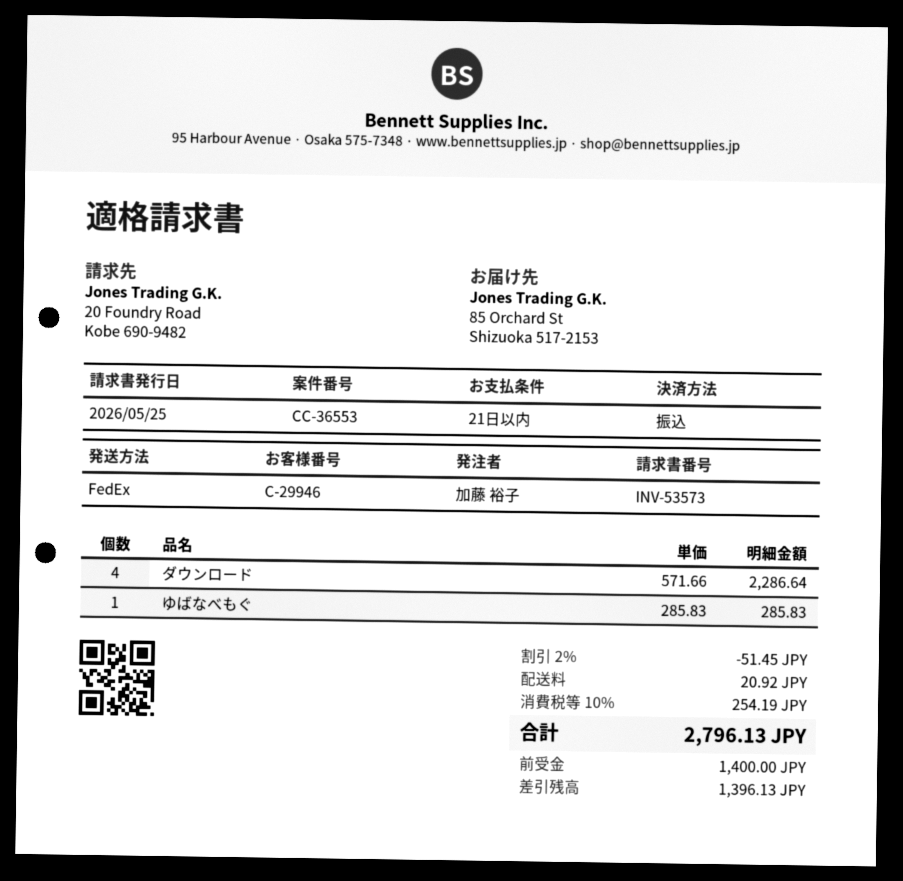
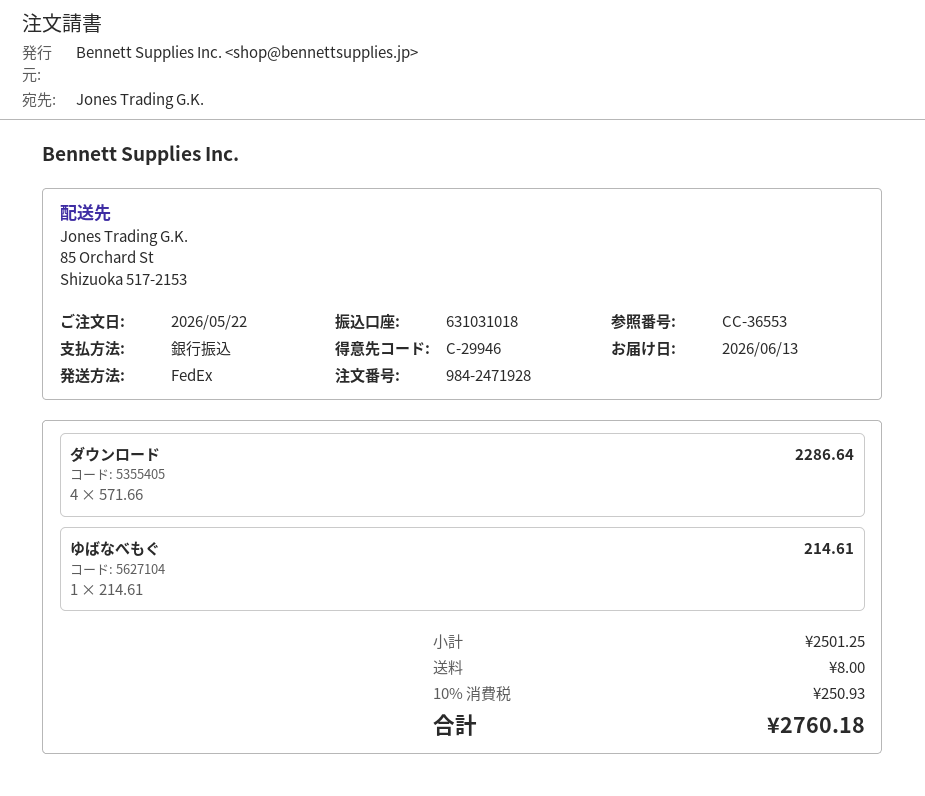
ゆばなべもぐ: 1 x 285.83 = 285.83 -> 1 x 214.61 = 214.61
discount: 2% = 51.45 -> none
shipping: 20.92 -> 8.00
tax: 10% = 254.19 -> 10% = 250.93
total: 2796.13 -> 2760.18

